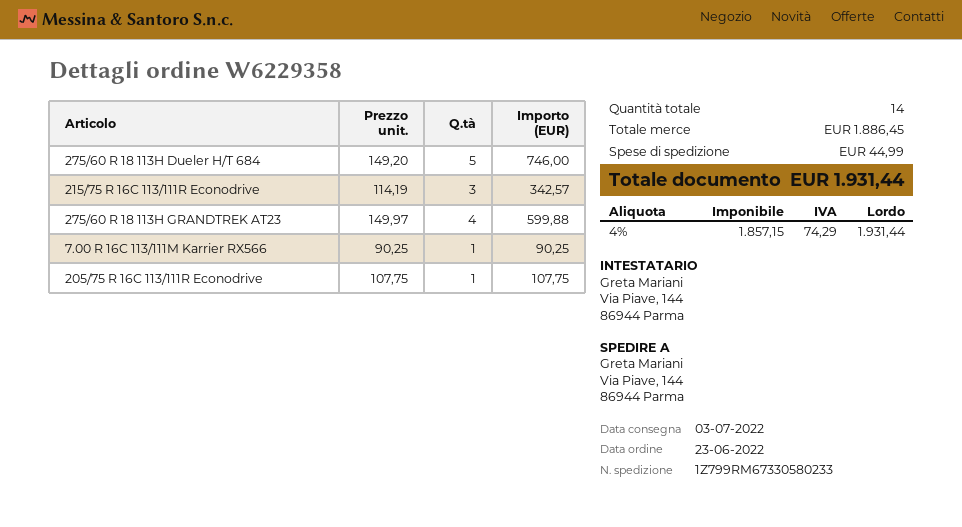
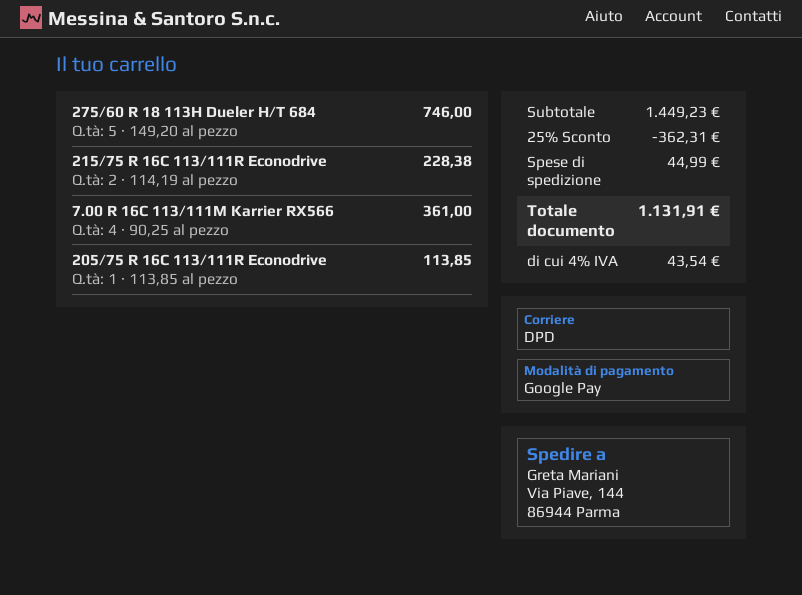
215/75 R 16C 113/111R Econodrive: 3 x 114.19 = 342.57 -> 2 x 114.19 = 228.38
275/60 R 18 113H GRANDTREK AT23: 4 x 149.97 = 599.88 -> none
7.00 R 16C 113/111M Karrier RX566: 1 x 90.25 = 90.25 -> 4 x 90.25 = 361.00
205/75 R 16C 113/111R Econodrive: 1 x 107.75 = 107.75 -> 1 x 113.85 = 113.85
subtotal: 1886.45 -> 1449.23
discount: none -> 25% = 362.31
tax: 4% = 74.29 -> 4% = 43.54
total: 1931.44 -> 1131.91

